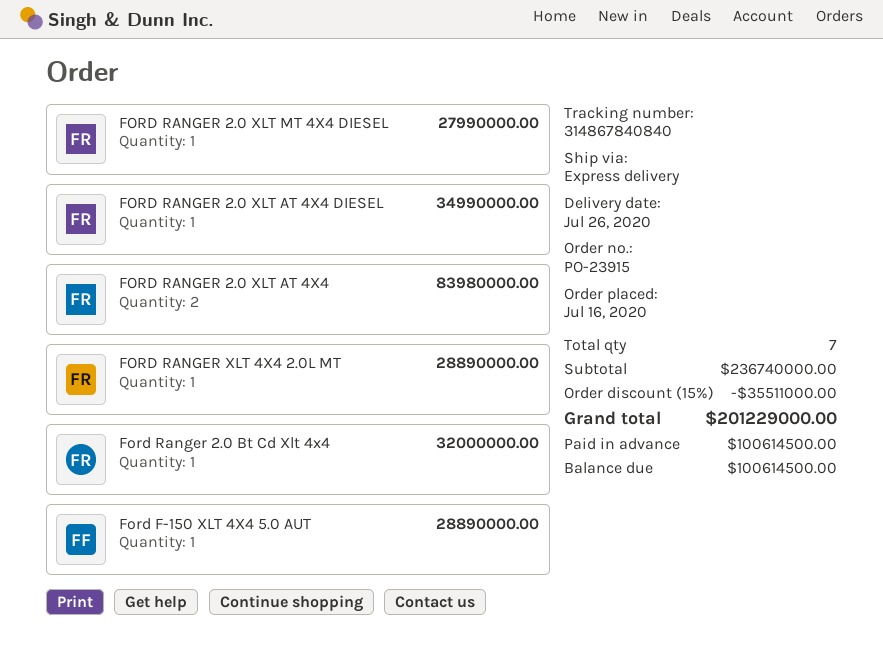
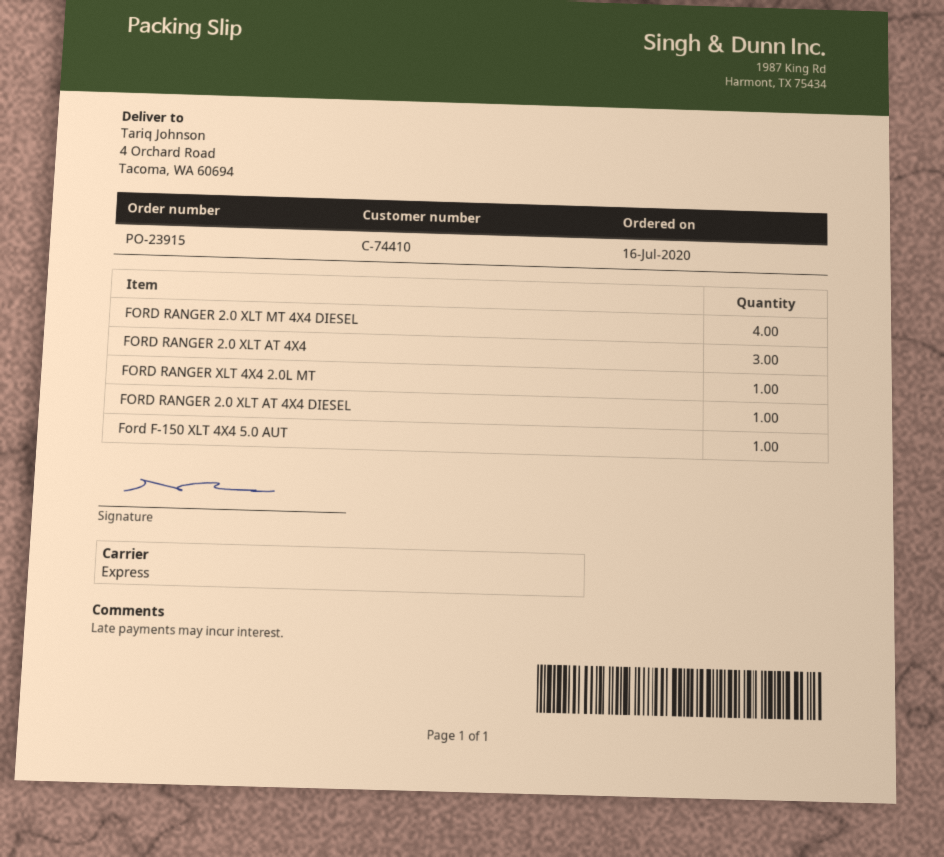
FORD RANGER 2.0 XLT MT 4X4 DIESEL: 1 -> 4
FORD RANGER 2.0 XLT AT 4X4: 2 -> 3
Ford Ranger 2.0 Bt Cd Xlt 4x4: 1 -> none

